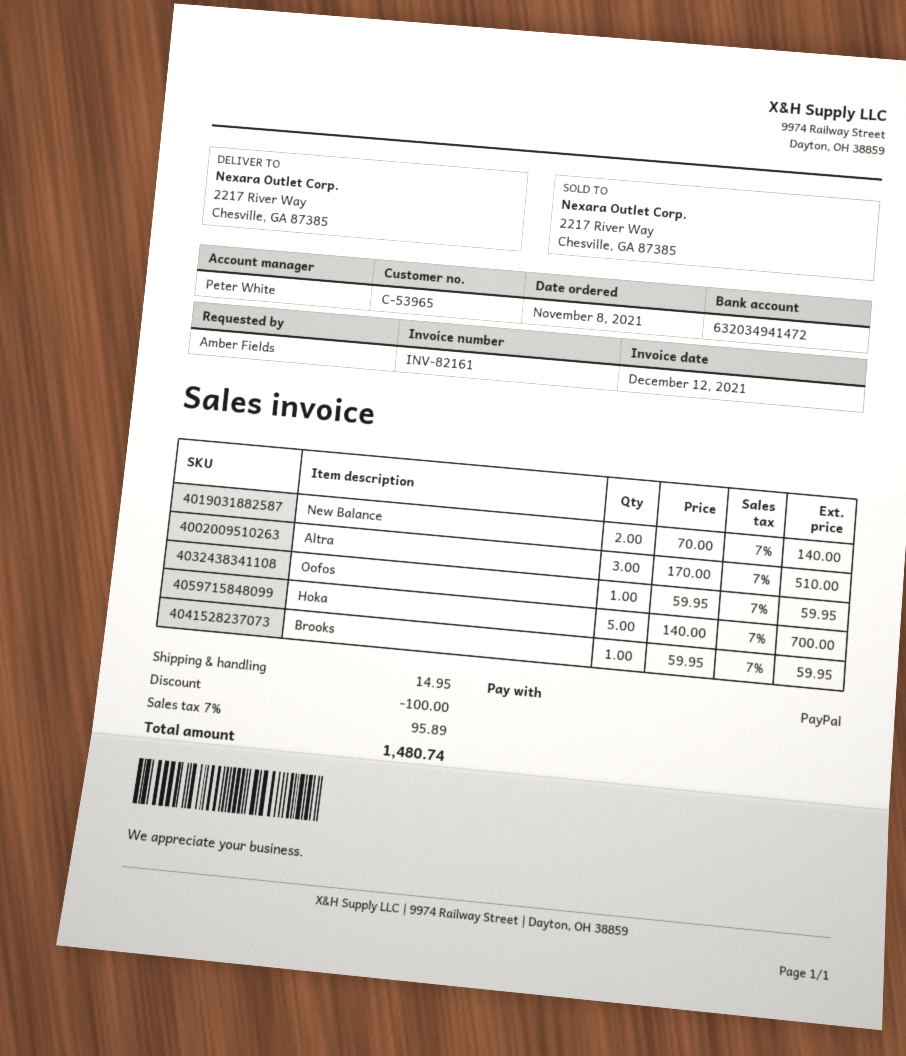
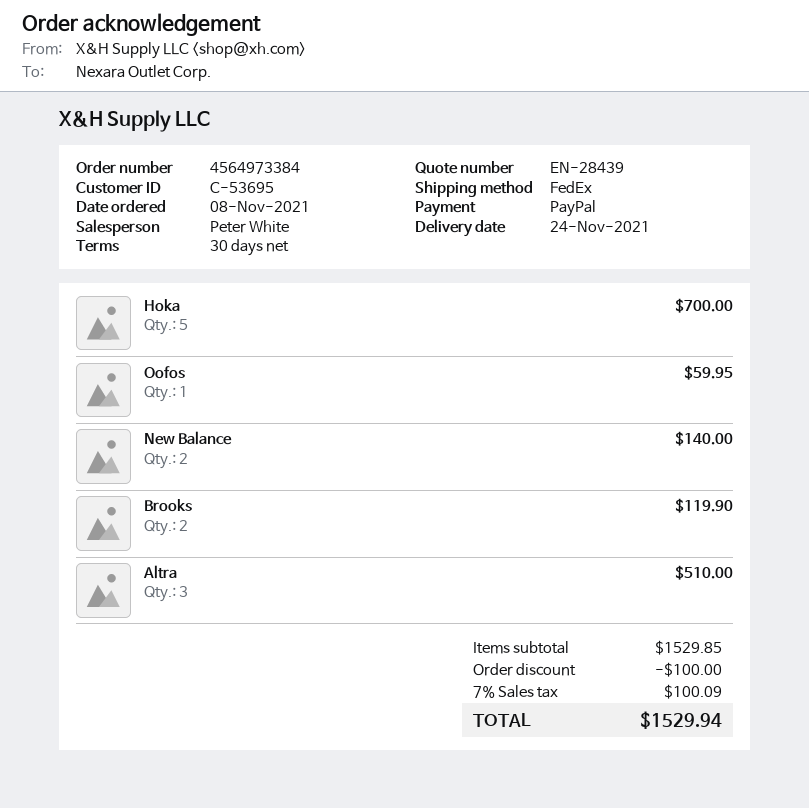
customer number: C-53965 -> C-53695
Brooks: 1 for 59.95 -> 2 for 119.90
shipping: 14.95 -> none
tax: 7% = 95.89 -> 7% = 100.09
total: 1480.74 -> 1529.94

